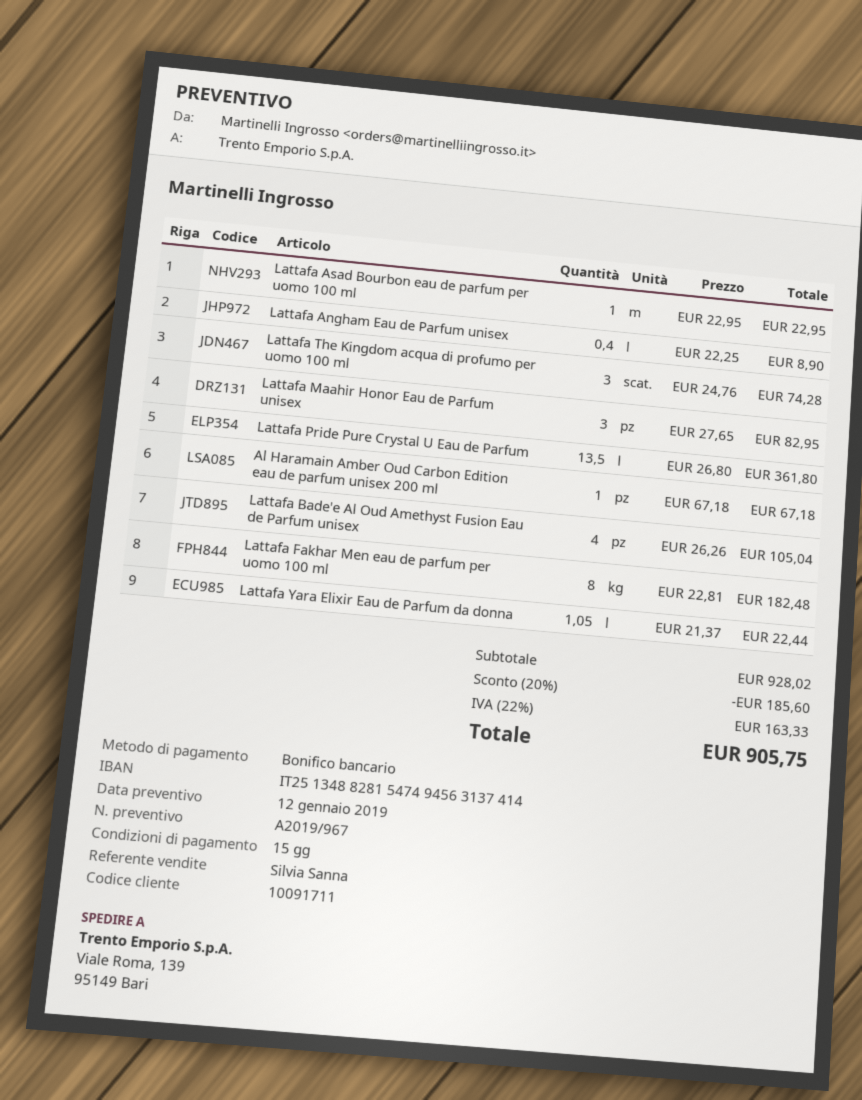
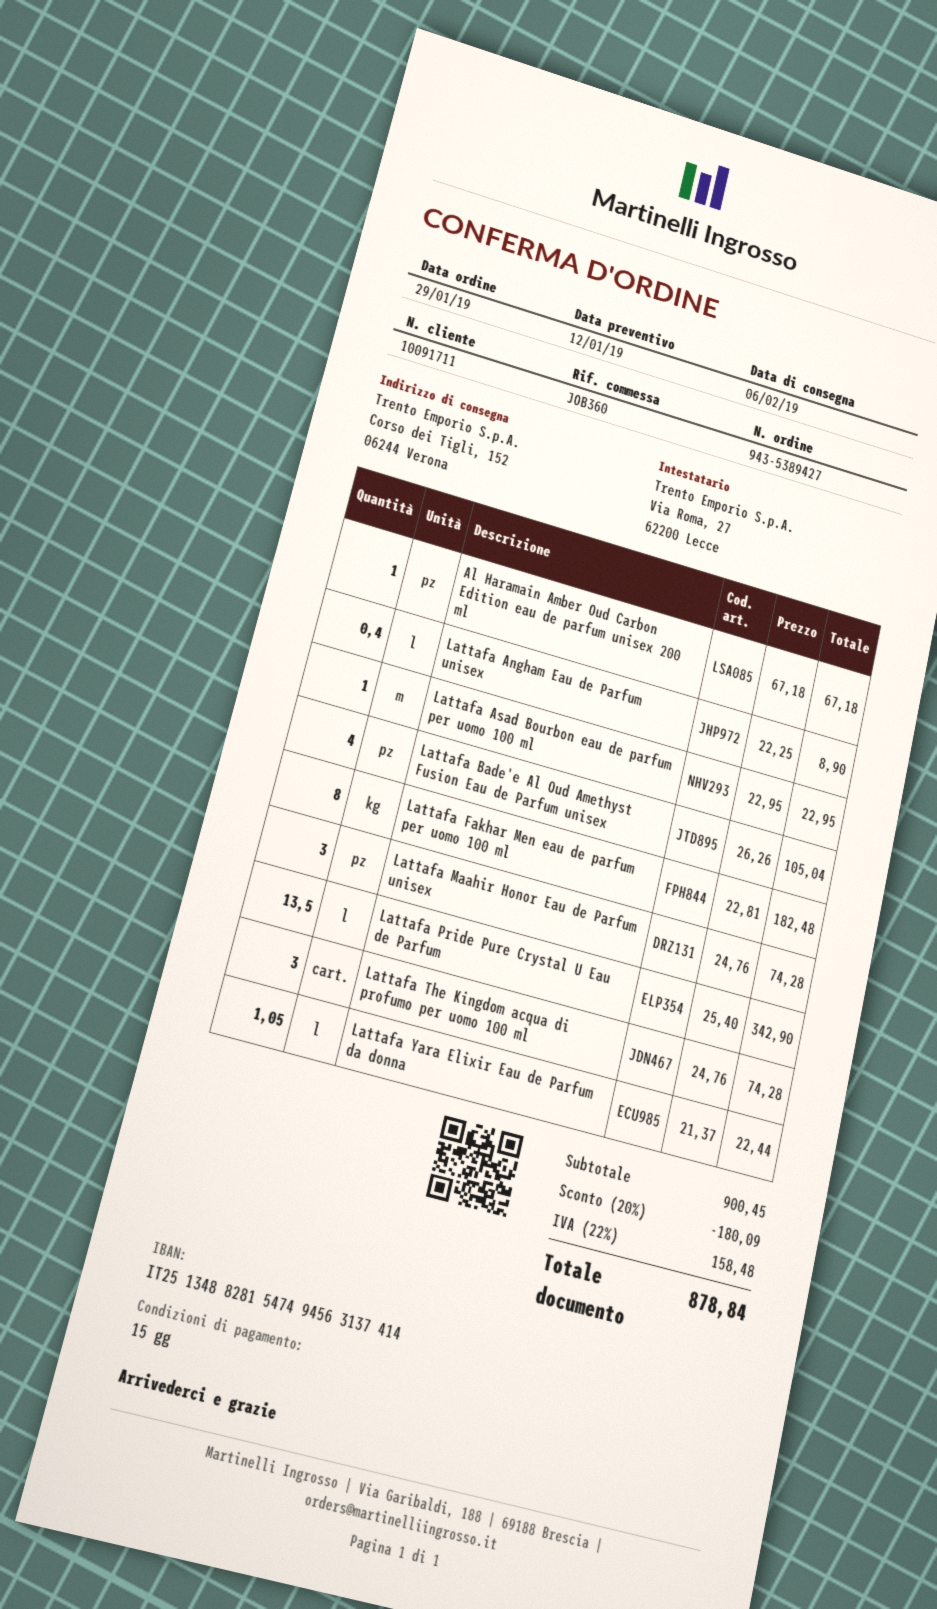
ship to: Viale Roma, 139, 95149 Bari -> Corso dei Tigli, 152, 06244 Verona
Lattafa Maahir Honor Eau de Parfum unisex: 3 x 27.65 = 82.95 -> 3 x 24.76 = 74.28
Lattafa Pride Pure Crystal U Eau de Parfum: 13.5 x 26.80 = 361.80 -> 13.5 x 25.40 = 342.90
subtotal: 928.02 -> 900.45
discount: 20% = 185.60 -> 20% = 180.09
tax: 22% = 163.33 -> 22% = 158.48
total: 905.75 -> 878.84

